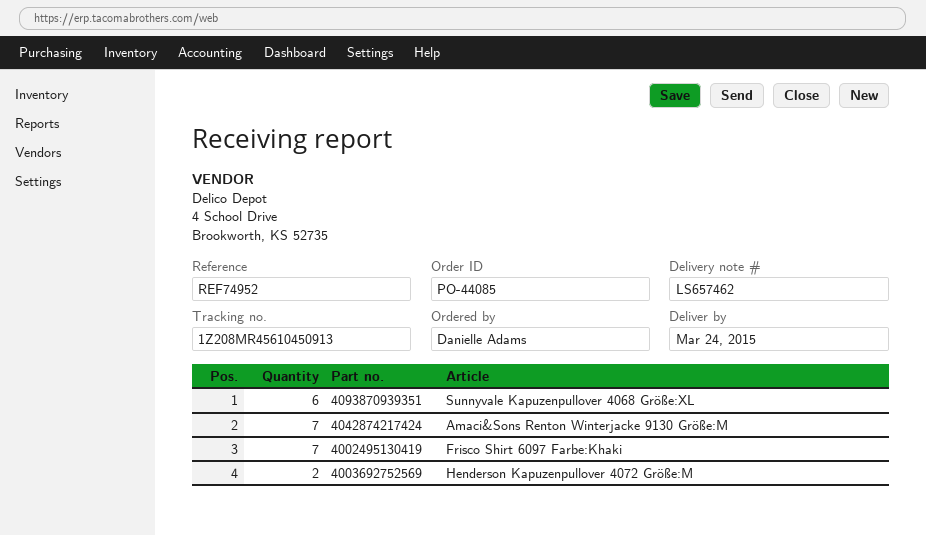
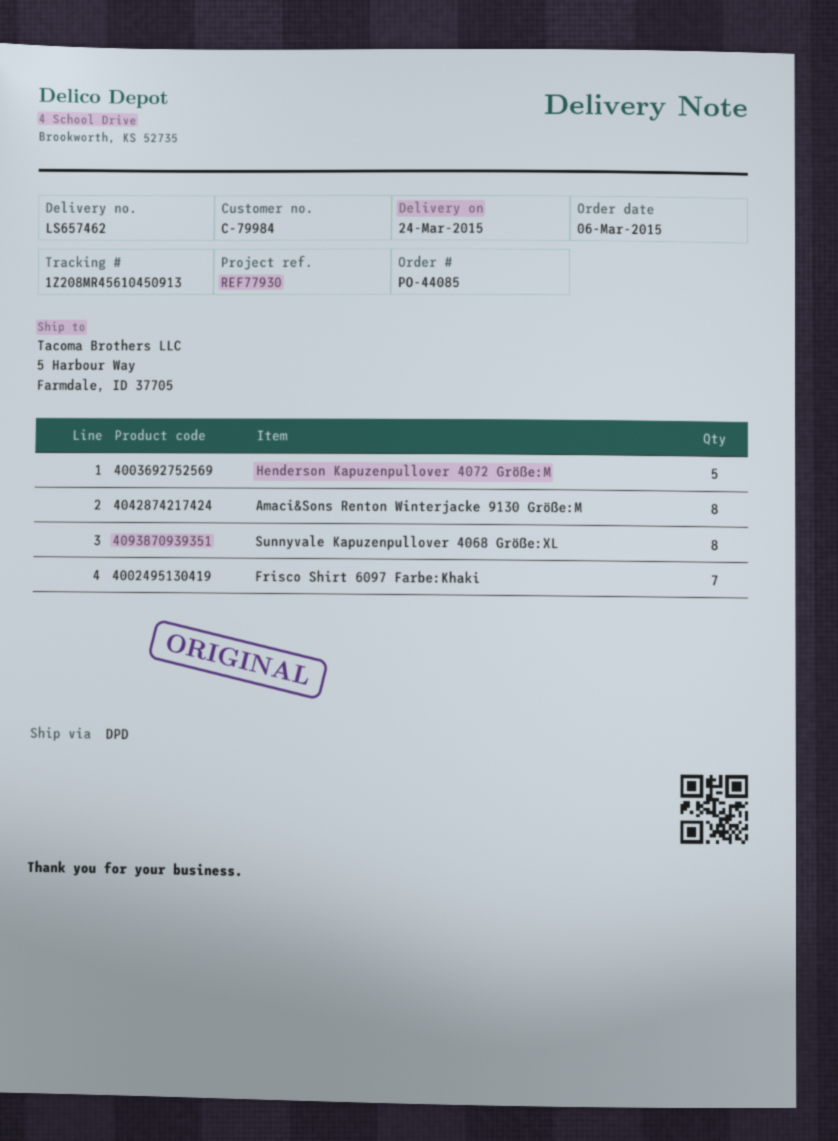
reference: REF74952 -> REF77930
Sunnyvale Kapuzenpullover 4068 Größe:XL: 6 -> 8
Amaci&Sons Renton Winterjacke 9130 Größe:M: 7 -> 8
Henderson Kapuzenpullover 4072 Größe:M: 2 -> 5

